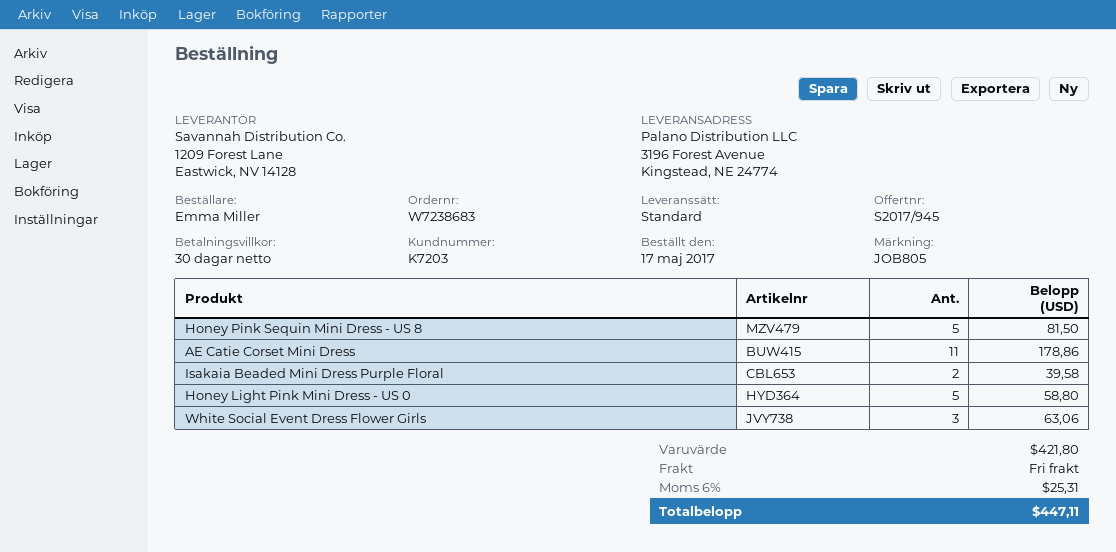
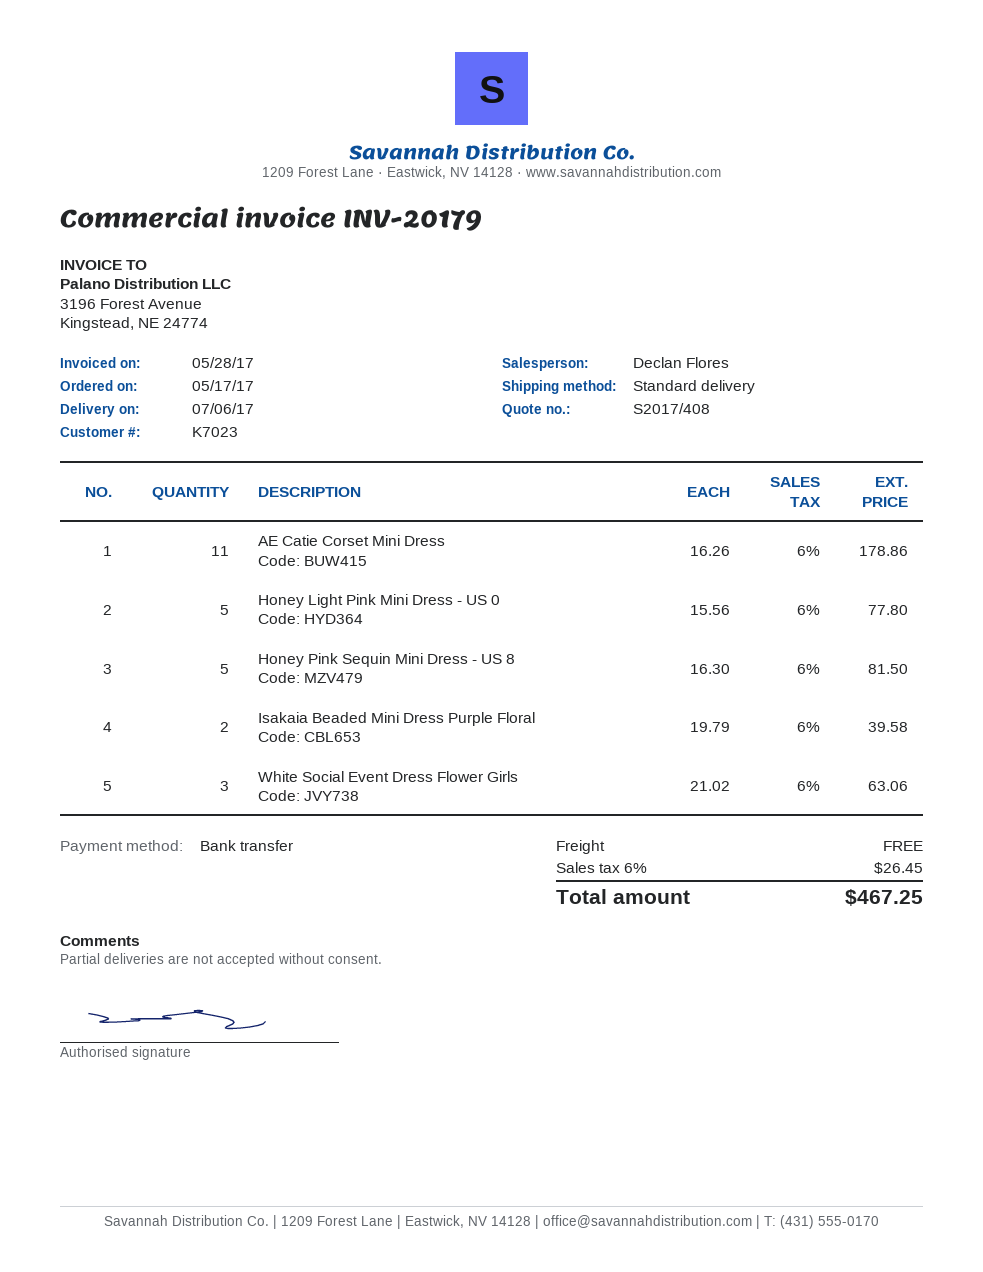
quote number: S2017/945 -> S2017/408
customer number: K7203 -> K7023
Honey Light Pink Mini Dress - US 0: 5 for 58.80 -> 5 for 77.80
tax: 6% = 25.31 -> 6% = 26.45
total: 447.11 -> 467.25

